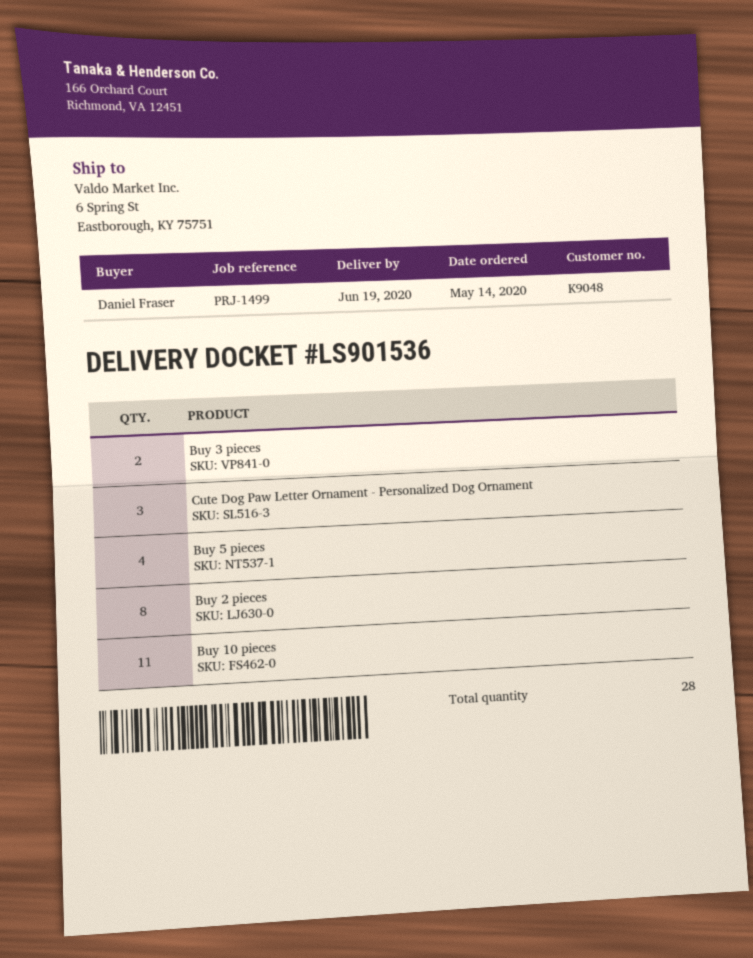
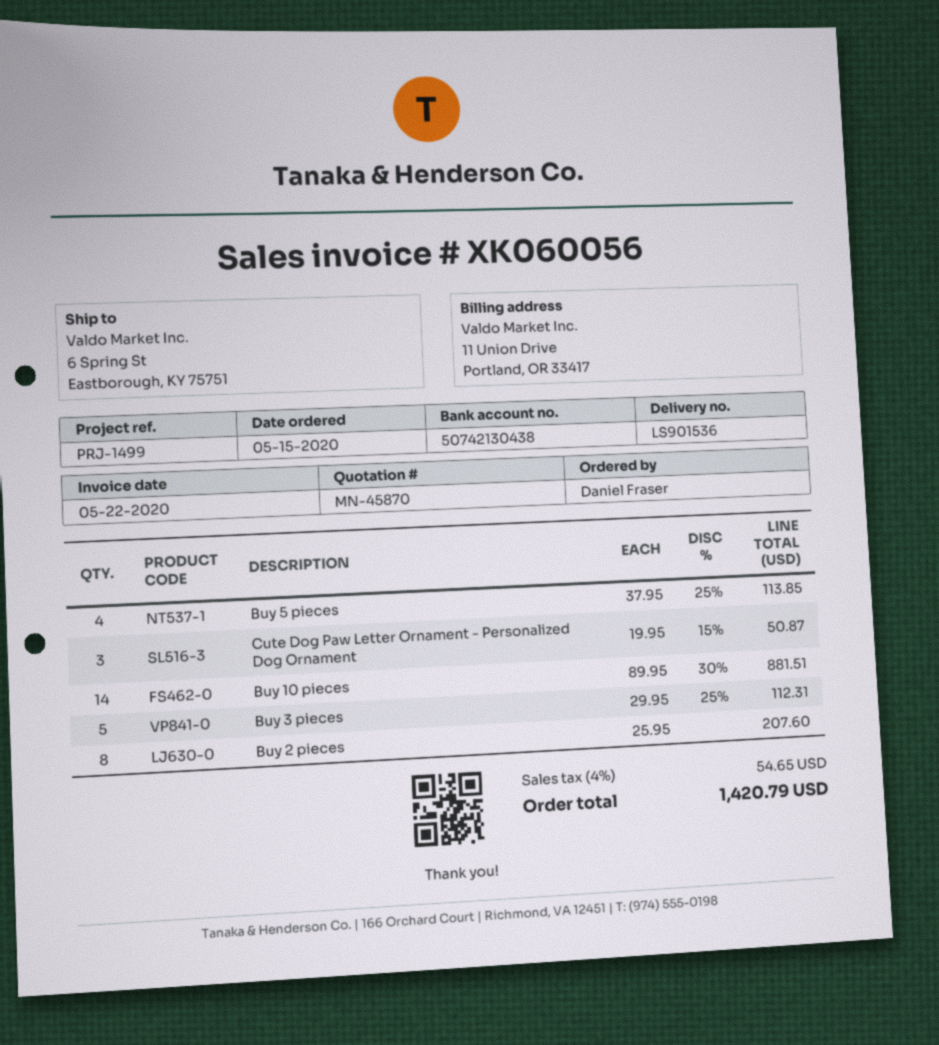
order date: 2020-05-14 -> 2020-05-15
Buy 3 pieces: 2 -> 5
Buy 10 pieces: 11 -> 14

